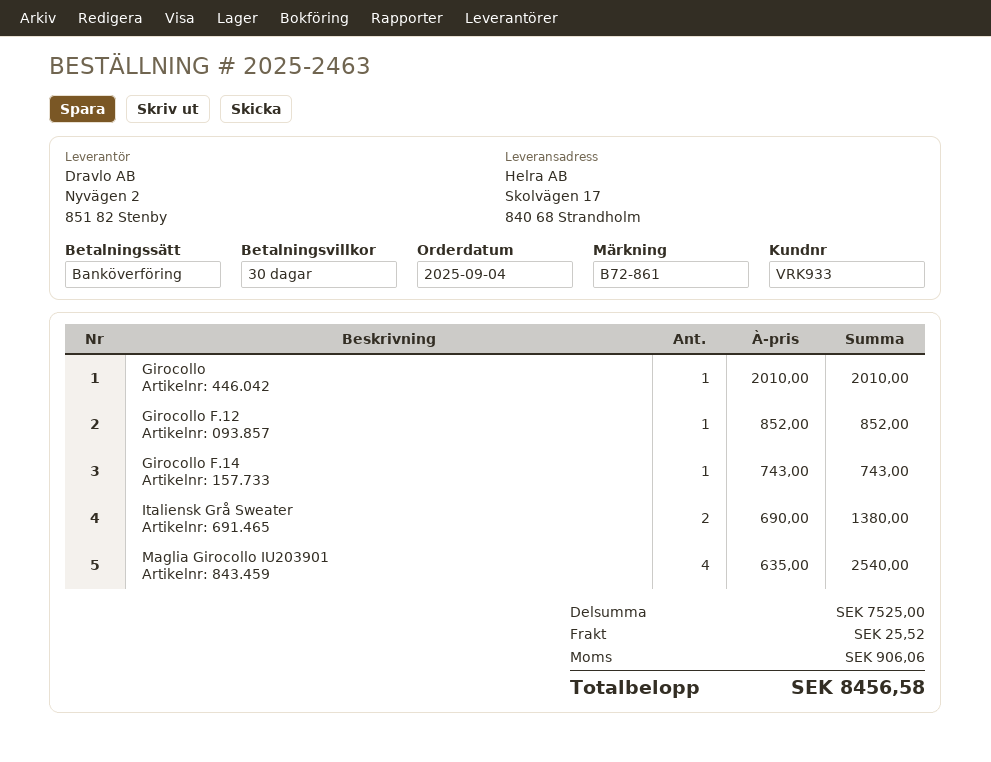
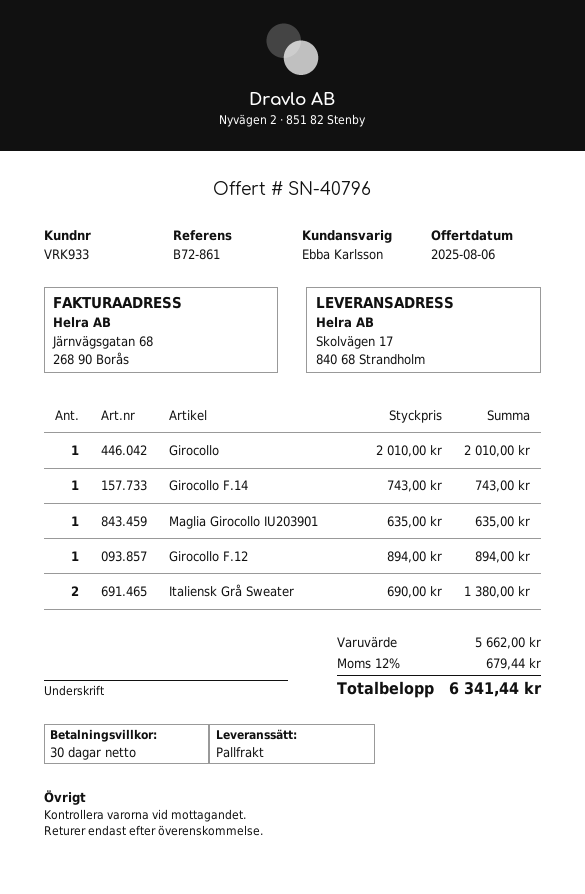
Girocollo F.12: 1 x 852.00 = 852.00 -> 1 x 894.00 = 894.00
Maglia Girocollo IU203901: 4 x 635.00 = 2540.00 -> 1 x 635.00 = 635.00
subtotal: 7525.00 -> 5662.00
shipping: 25.52 -> none
tax: 906.06 -> 679.44
total: 8456.58 -> 6341.44

